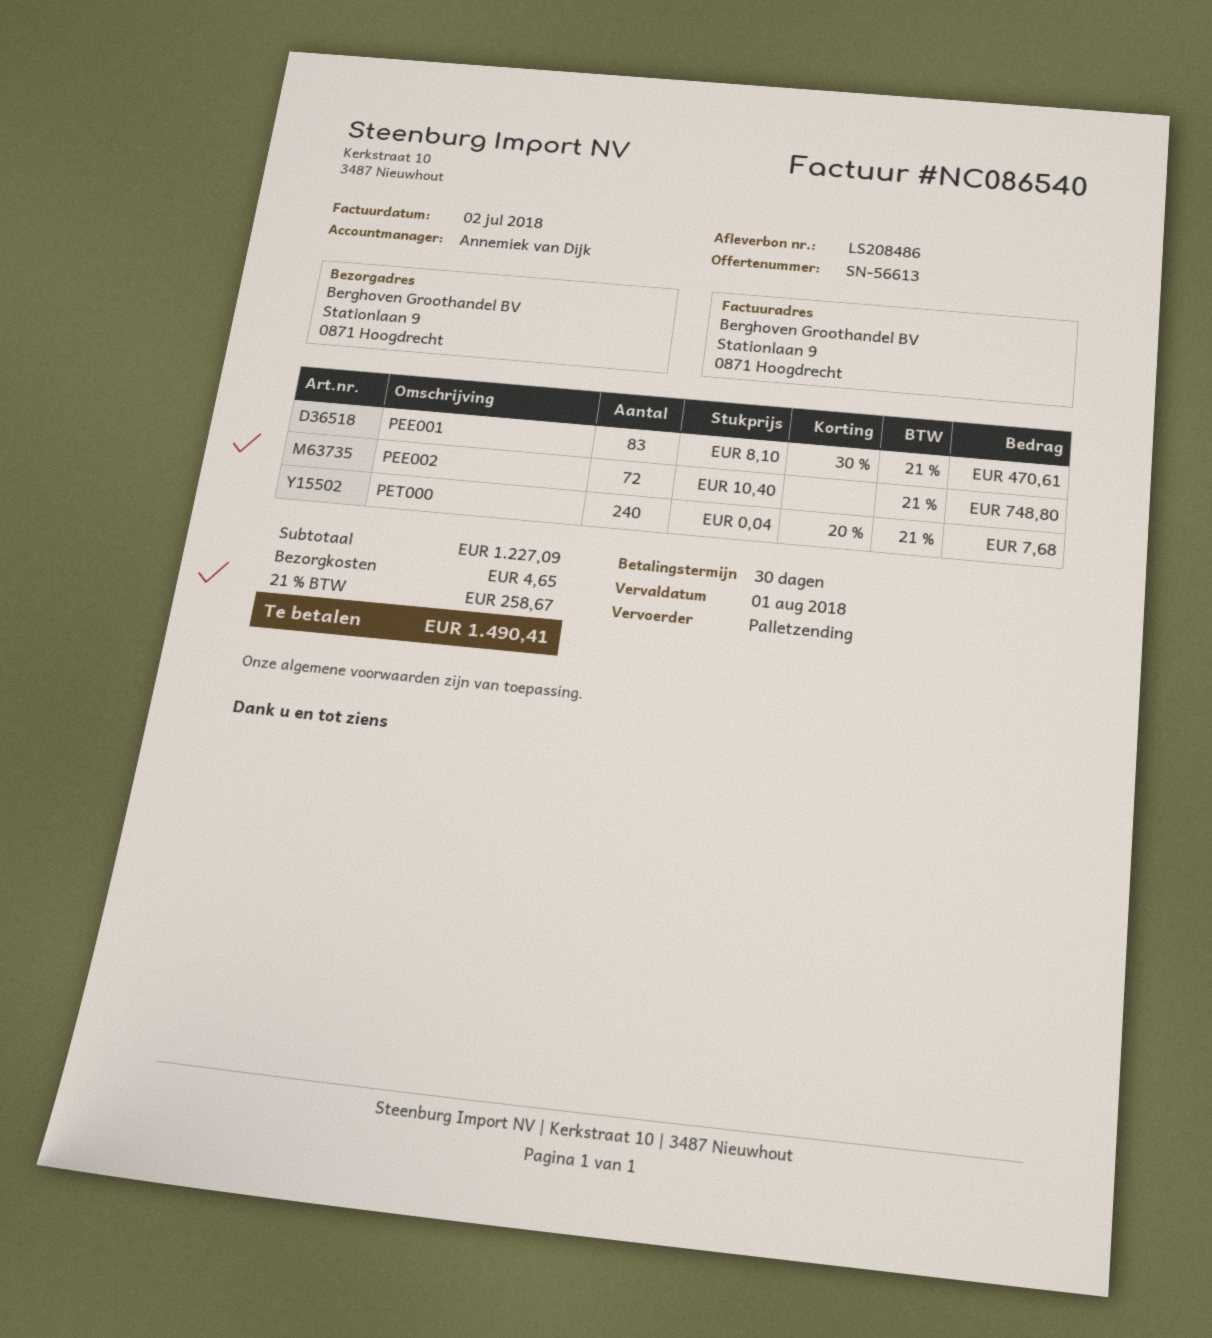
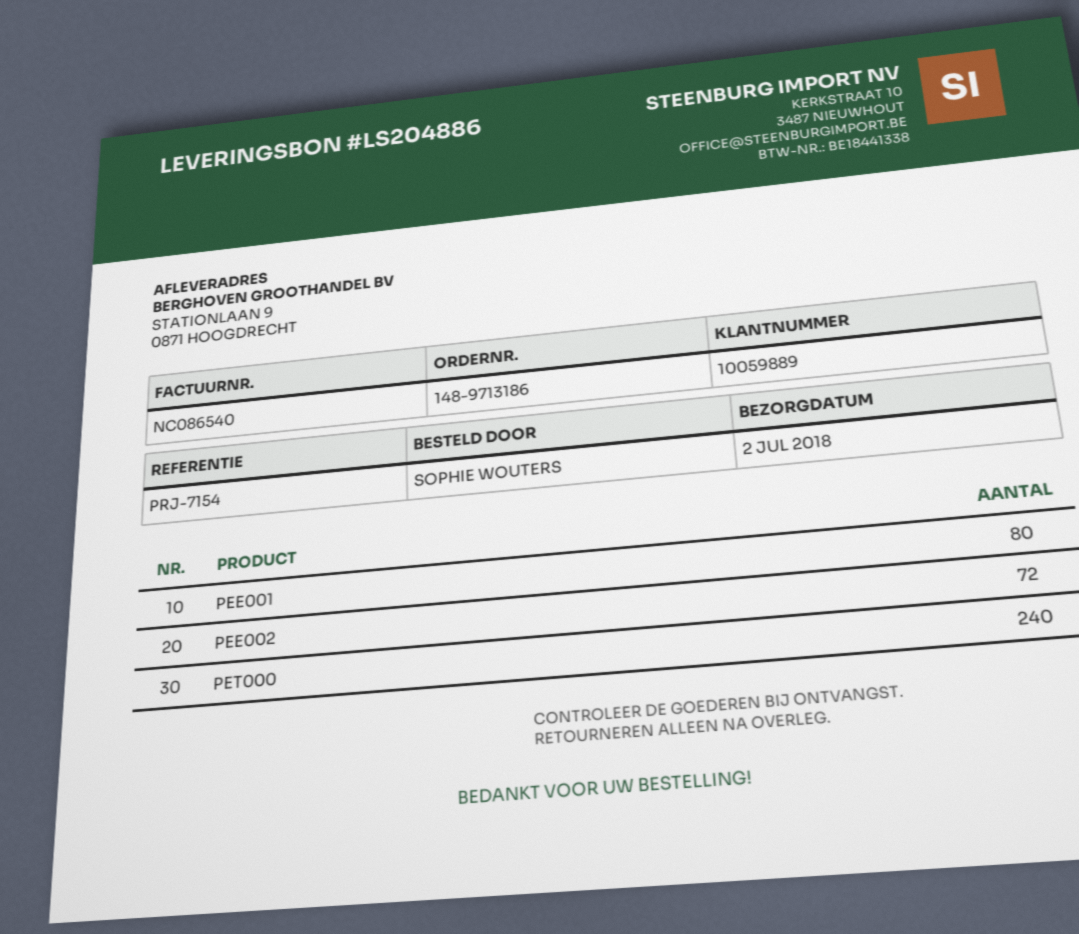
delivery note number: LS208486 -> LS204886
PEE001: 83 -> 80

